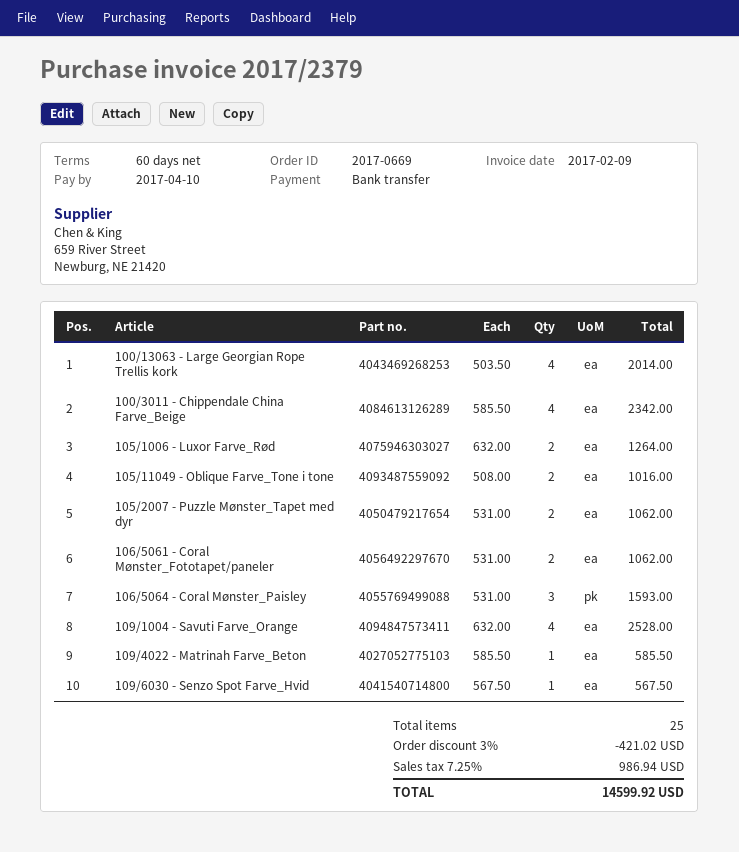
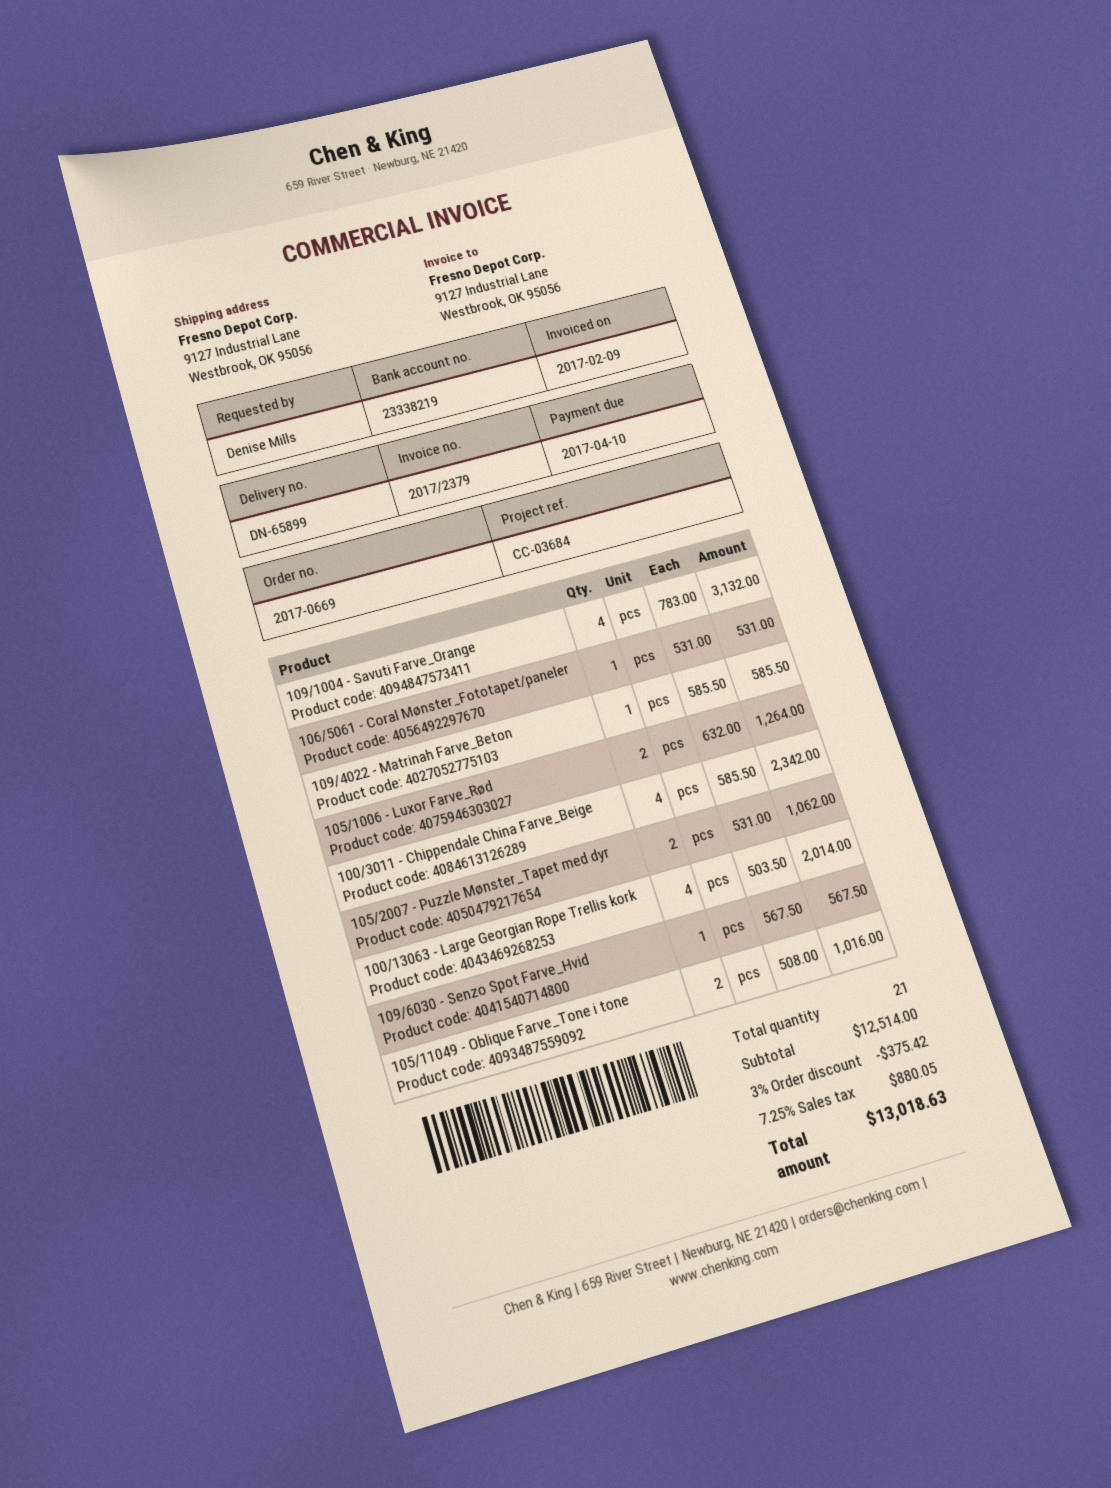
106/5061 - Coral Mønster_Fototapet/paneler: 2 x 531.00 = 1062.00 -> 1 x 531.00 = 531.00
106/5064 - Coral Mønster_Paisley: 3 x 531.00 = 1593.00 -> none
109/1004 - Savuti Farve_Orange: 4 x 632.00 = 2528.00 -> 4 x 783.00 = 3132.00
total quantity: 25 -> 21
discount: 3% = 421.02 -> 3% = 375.42
tax: 7.25% = 986.94 -> 7.25% = 880.05
total: 14599.92 -> 13018.63

